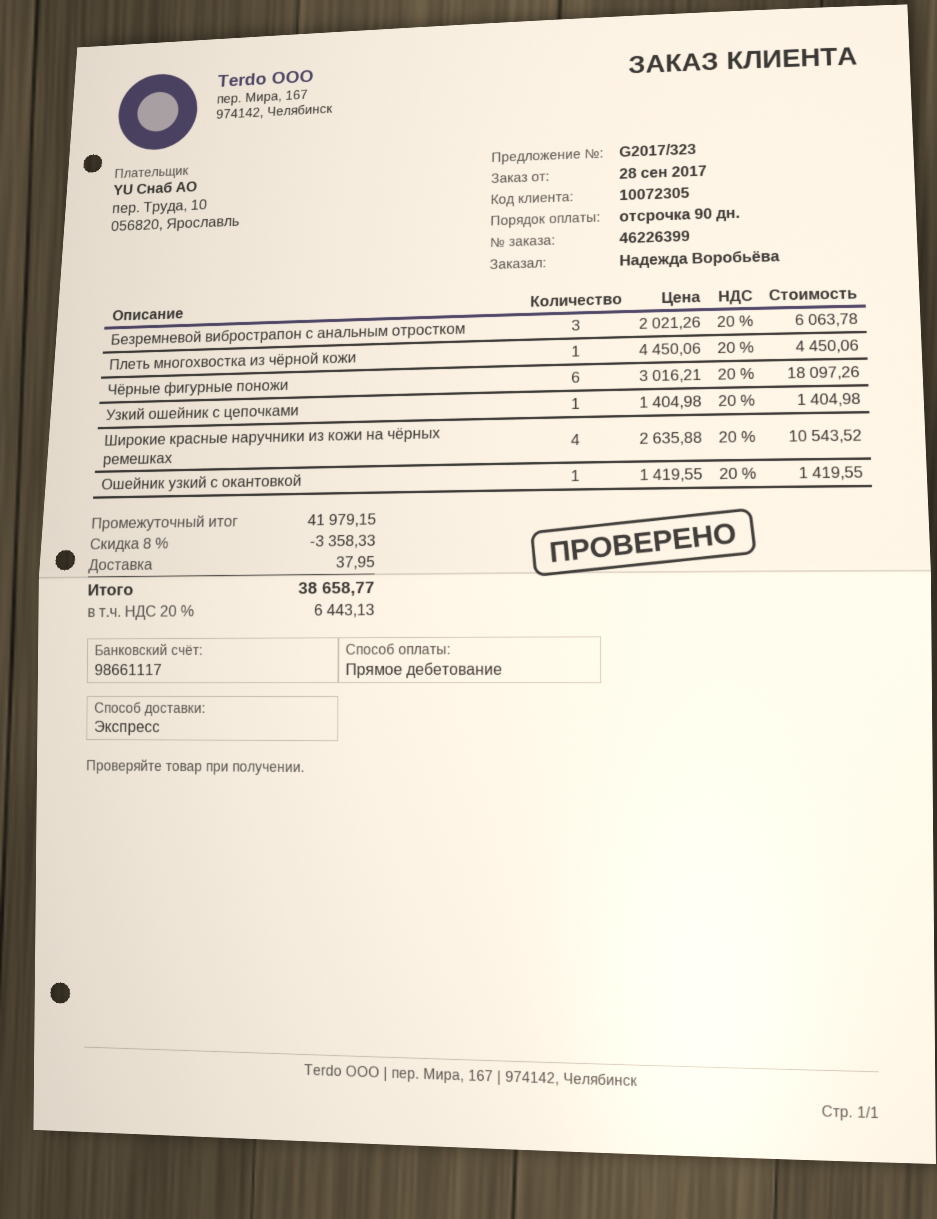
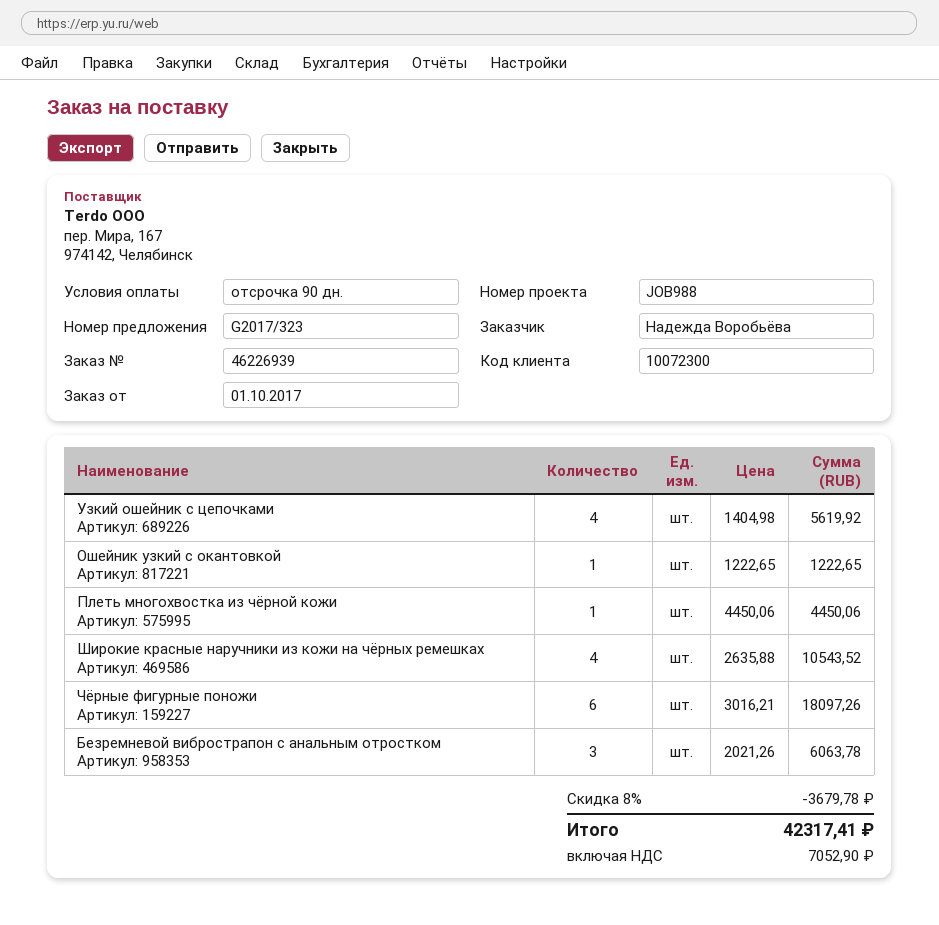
order number: 46226399 -> 46226939
order date: 2017-09-28 -> 2017-10-01
customer number: 10072305 -> 10072300
Узкий ошейник с цепочками: 1 x 1404.98 = 1404.98 -> 4 x 1404.98 = 5619.92
Ошейник узкий с окантовкой: 1 x 1419.55 = 1419.55 -> 1 x 1222.65 = 1222.65
discount: 8% = 3358.33 -> 8% = 3679.78
shipping: 37.95 -> none
tax: 6443.13 -> 7052.90
total: 38658.77 -> 42317.41

